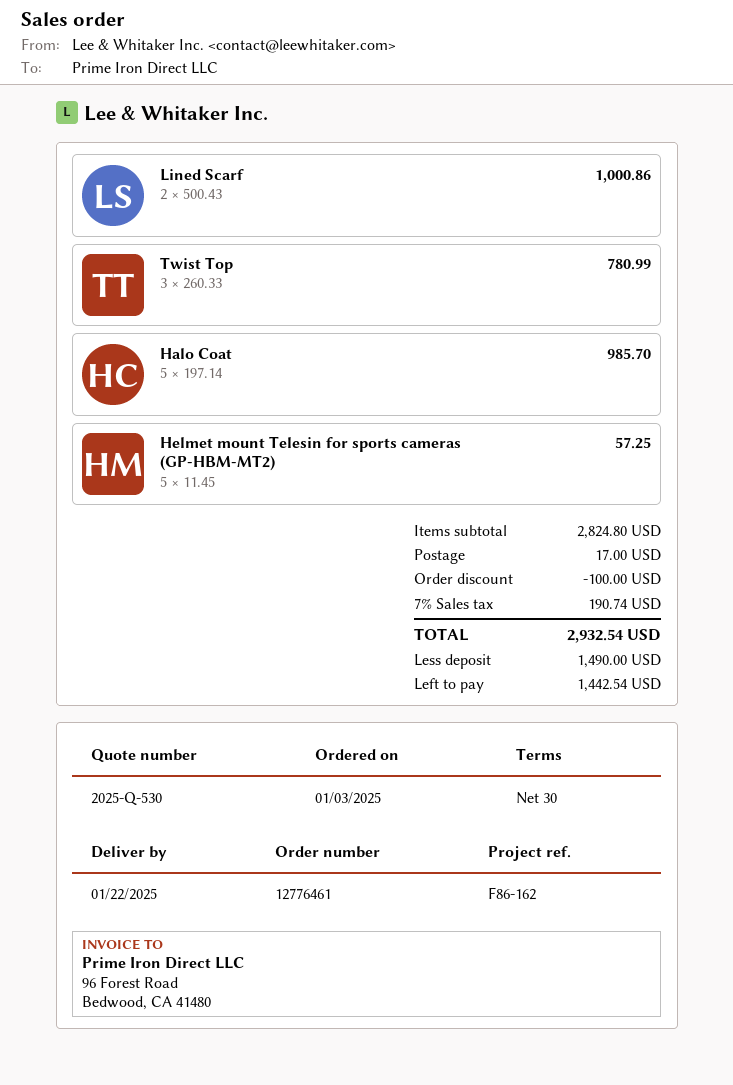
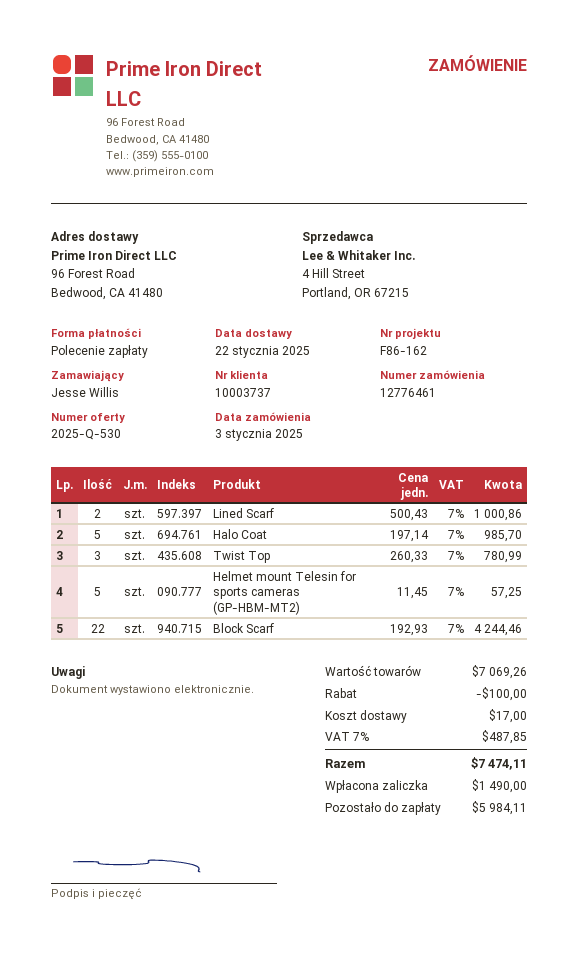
Block Scarf: none -> 22 x 192.93 = 4244.46
subtotal: 2824.80 -> 7069.26
tax: 7% = 190.74 -> 7% = 487.85
total: 2932.54 -> 7474.11
balance: 1442.54 -> 5984.11

